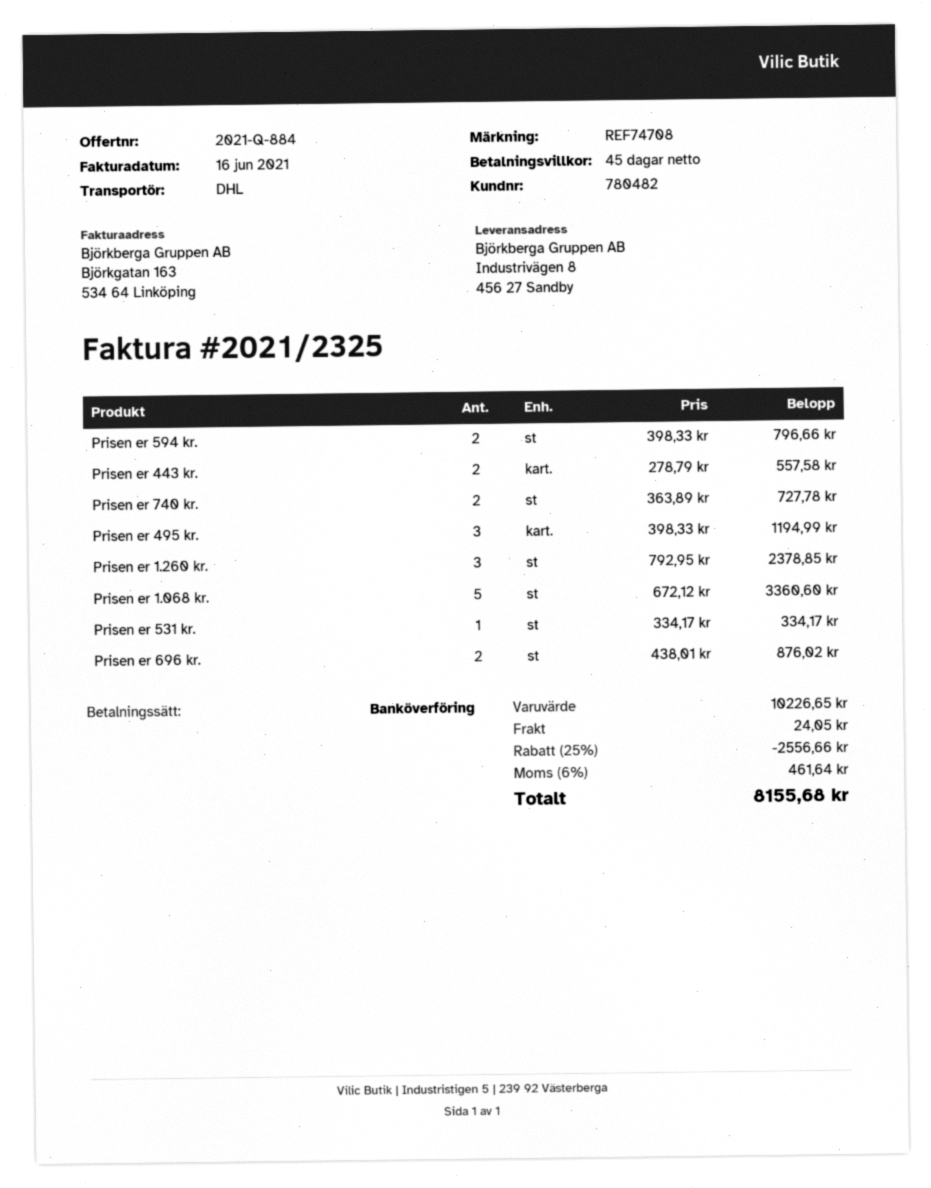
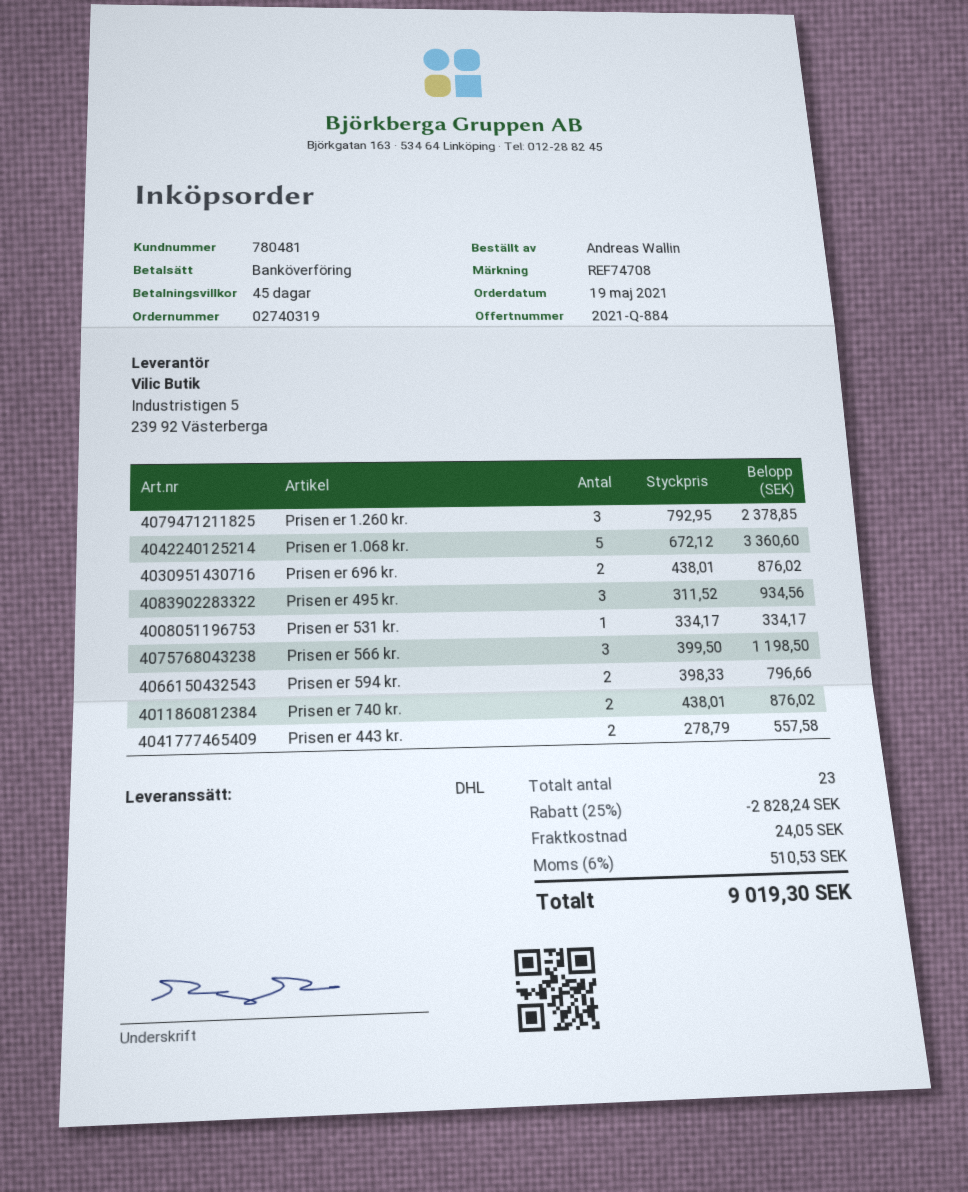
customer number: 780482 -> 780481
Prisen er 740 kr.: 2 x 363.89 = 727.78 -> 2 x 438.01 = 876.02
Prisen er 495 kr.: 3 x 398.33 = 1194.99 -> 3 x 311.52 = 934.56
Prisen er 566 kr.: none -> 3 x 399.50 = 1198.50
discount: 25% = 2556.66 -> 25% = 2828.24
tax: 6% = 461.64 -> 6% = 510.53
total: 8155.68 -> 9019.30

